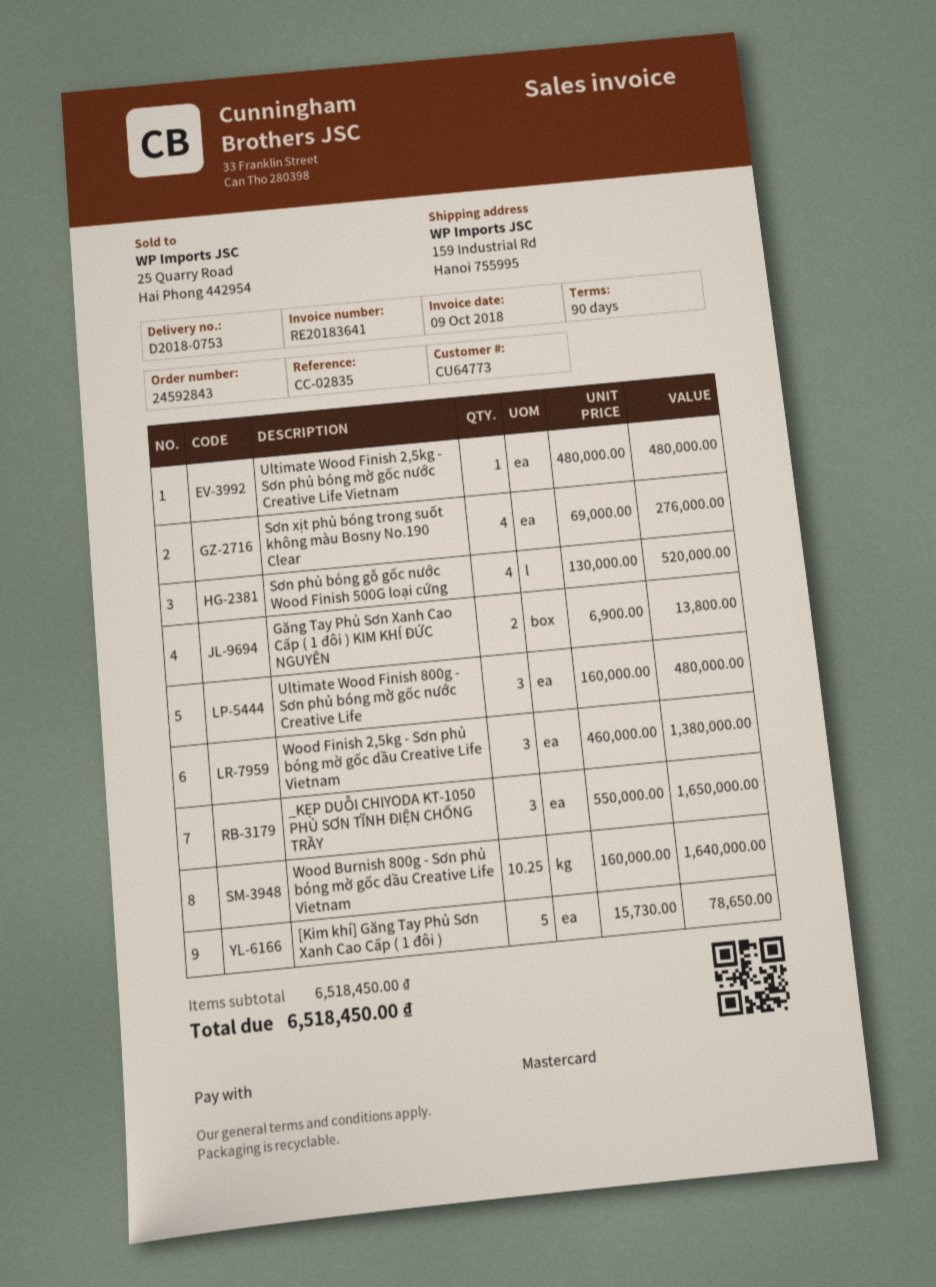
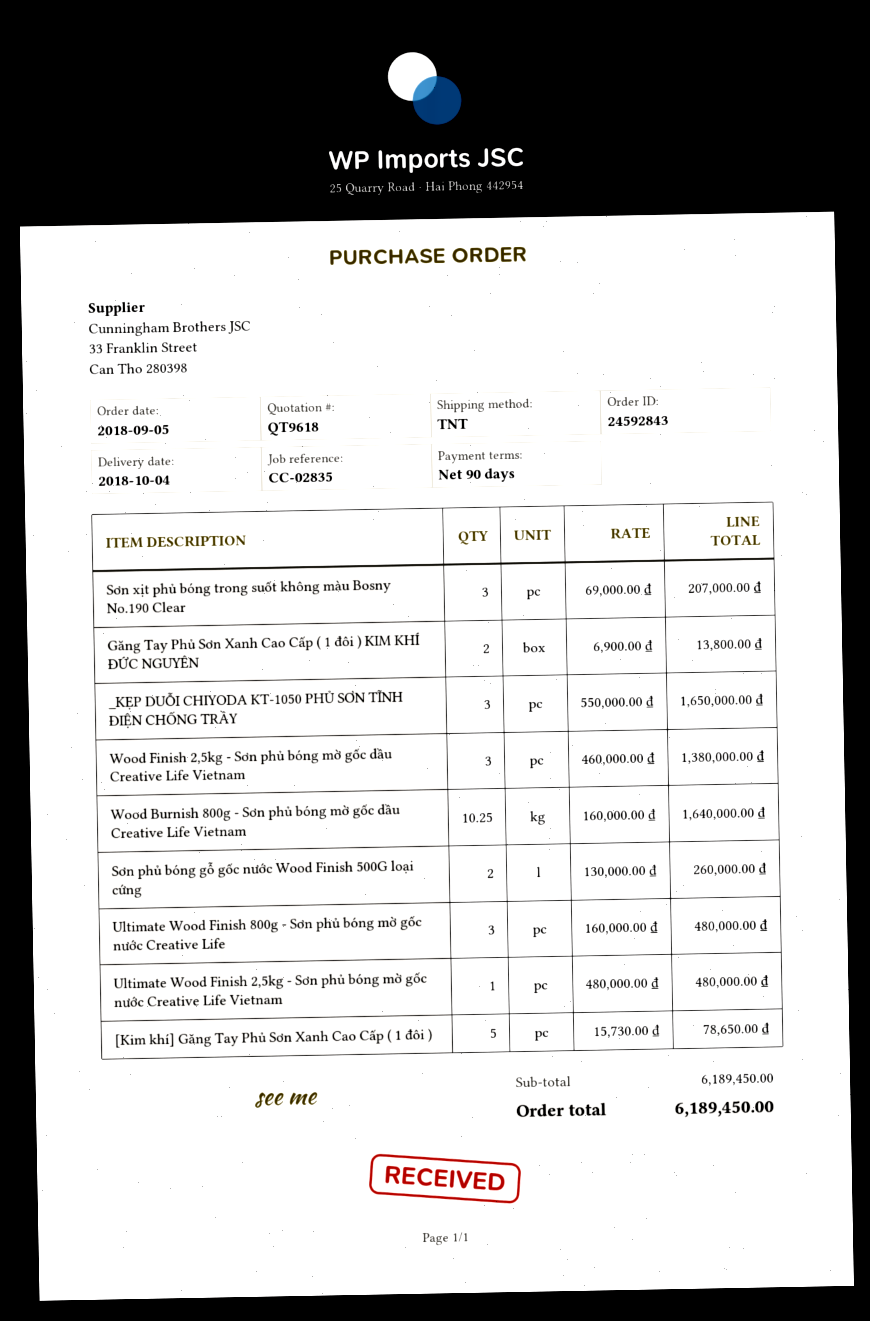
Sơn xịt phủ bóng trong suốt không màu Bosny No.190 Clear: 4 x 69000.00 = 276000.00 -> 3 x 69000.00 = 207000.00
Sơn phủ bóng gỗ gốc nước Wood Finish 500G loại cứng: 4 x 130000.00 = 520000.00 -> 2 x 130000.00 = 260000.00
subtotal: 6518450.00 -> 6189450.00
total: 6518450.00 -> 6189450.00

